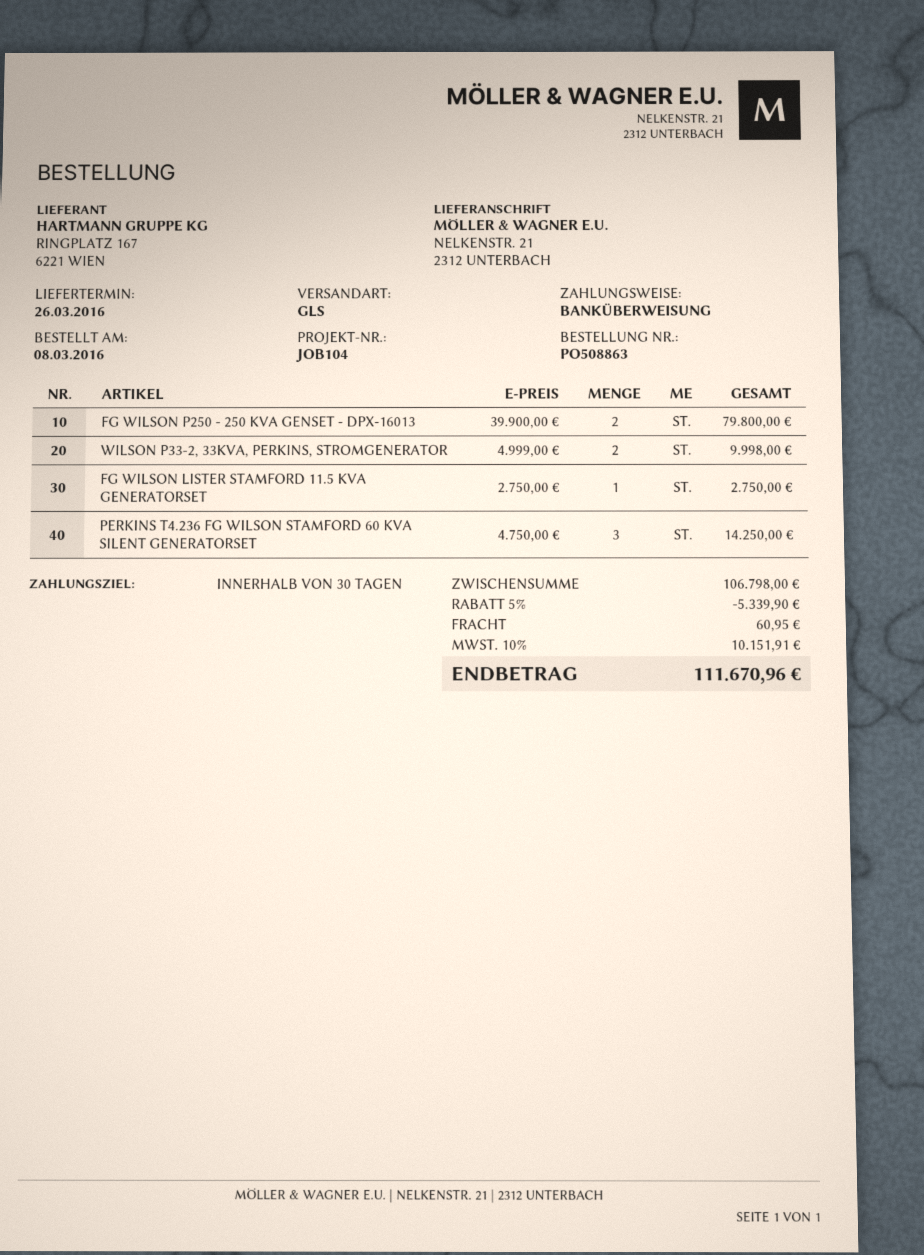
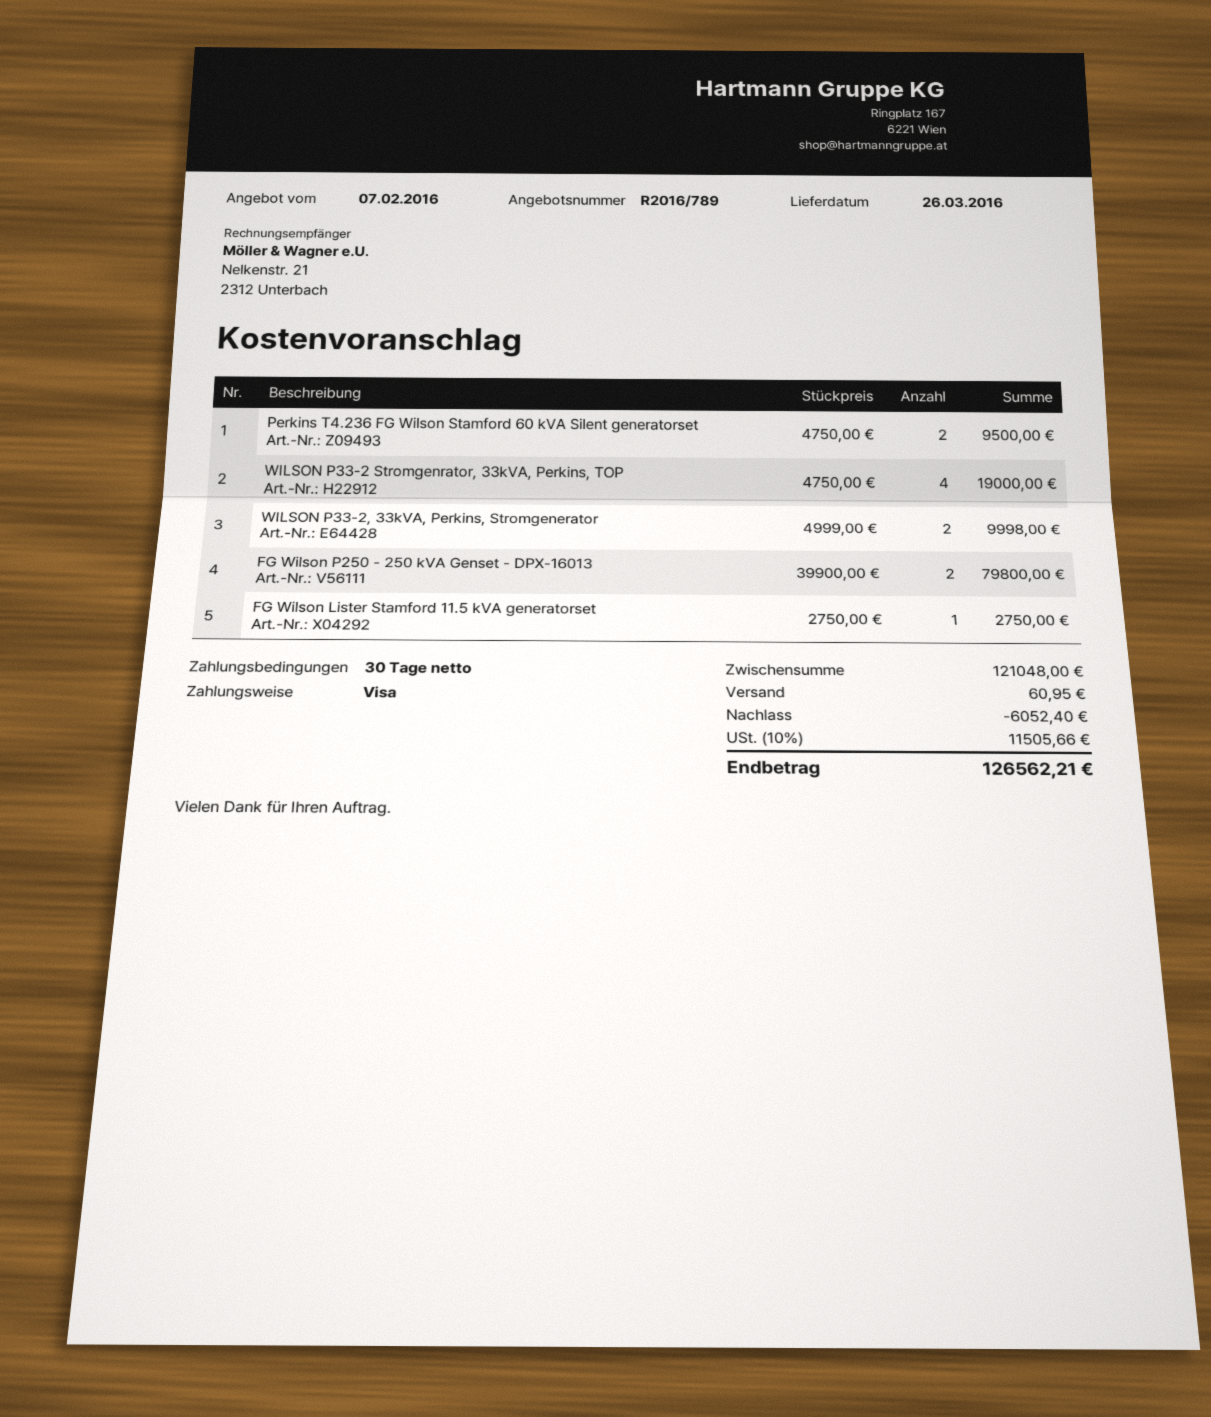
payment method: bank transfer -> Visa
PERKINS T4.236 FG WILSON STAMFORD 60 KVA SILENT GENERATORSET: 3 x 4750.00 = 14250.00 -> 2 x 4750.00 = 9500.00
WILSON P33-2 Stromgenrator, 33kVA, Perkins, TOP: none -> 4 x 4750.00 = 19000.00
subtotal: 106798.00 -> 121048.00
discount: 5339.90 -> 6052.40
tax: 10% = 10151.91 -> 10% = 11505.66
total: 111670.96 -> 126562.21

